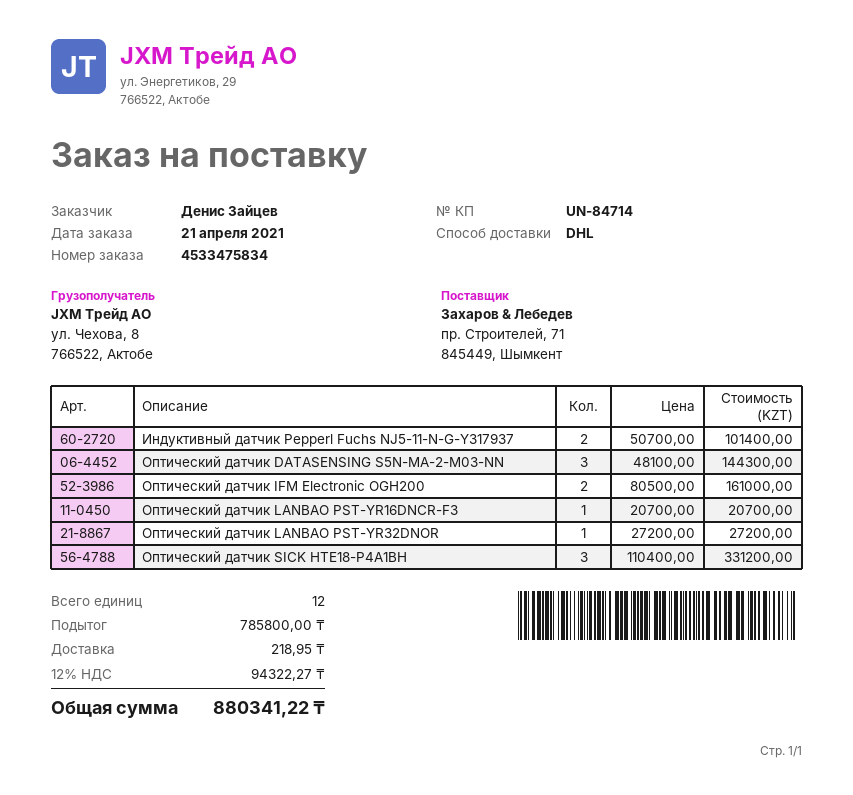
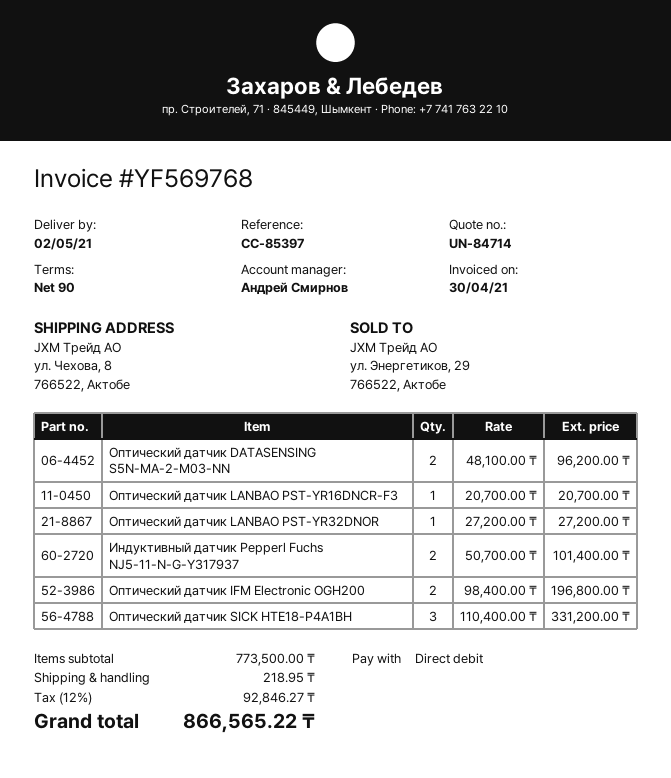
Оптический датчик DATASENSING S5N-MA-2-M03-NN: 3 x 48100.00 = 144300.00 -> 2 x 48100.00 = 96200.00
Оптический датчик IFM Electronic OGH200: 2 x 80500.00 = 161000.00 -> 2 x 98400.00 = 196800.00
subtotal: 785800.00 -> 773500.00
tax: 12% = 94322.27 -> 12% = 92846.27
total: 880341.22 -> 866565.22

